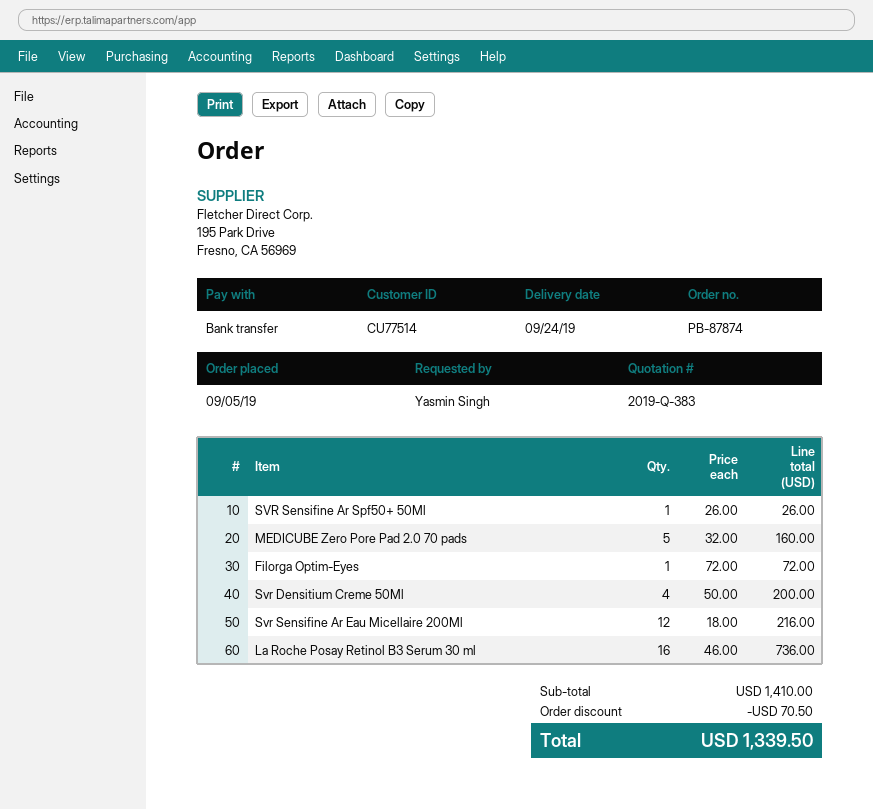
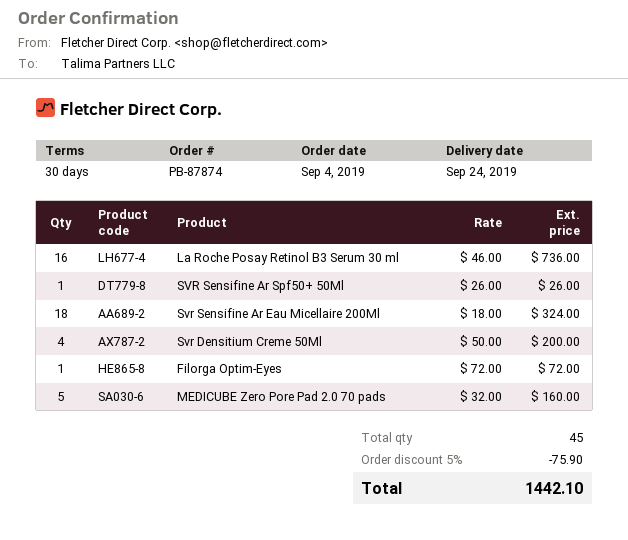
order date: 2019-09-05 -> 2019-09-04
Svr Sensifine Ar Eau Micellaire 200Ml: 12 x 18.00 = 216.00 -> 18 x 18.00 = 324.00
discount: 70.50 -> 75.90
total: 1339.50 -> 1442.10

